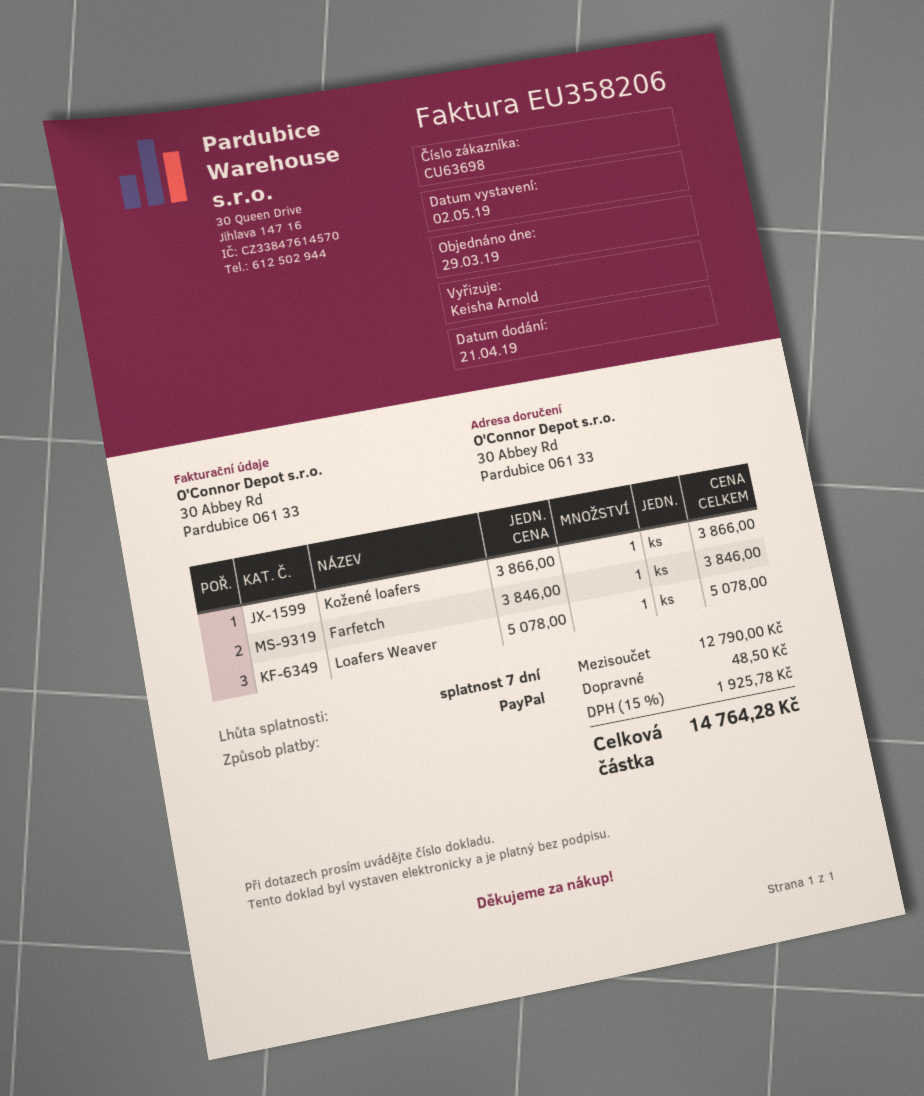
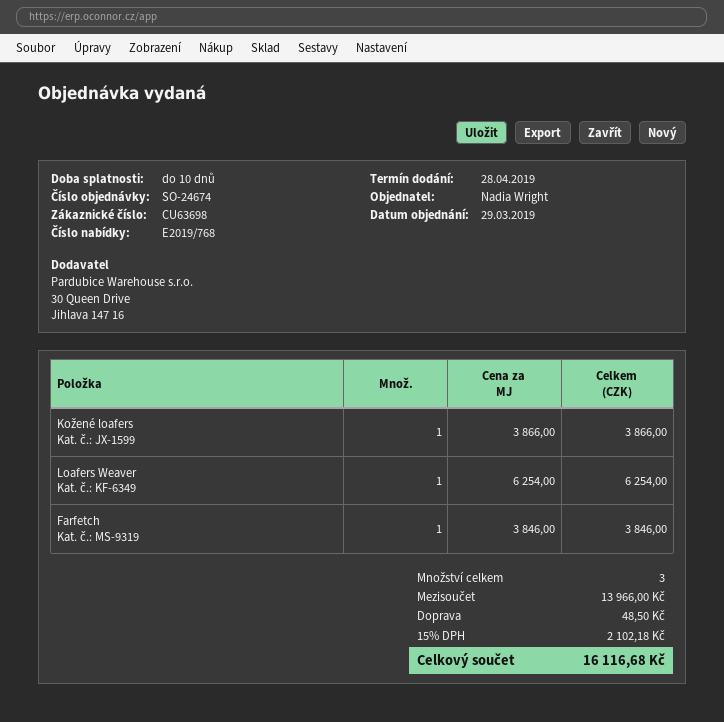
delivery date: 2019-04-21 -> 2019-04-28
payment terms: 7 days -> 10 days
Loafers Weaver: 1 x 5078.00 = 5078.00 -> 1 x 6254.00 = 6254.00
subtotal: 12790.00 -> 13966.00
tax: 15% = 1925.78 -> 15% = 2102.18
total: 14764.28 -> 16116.68

